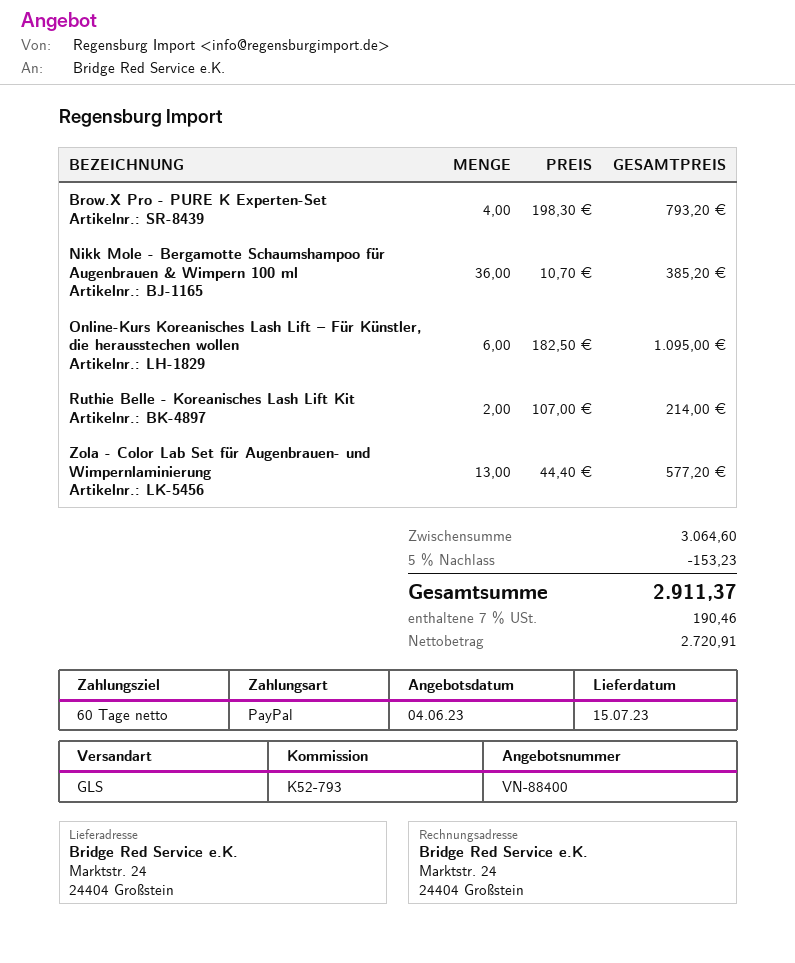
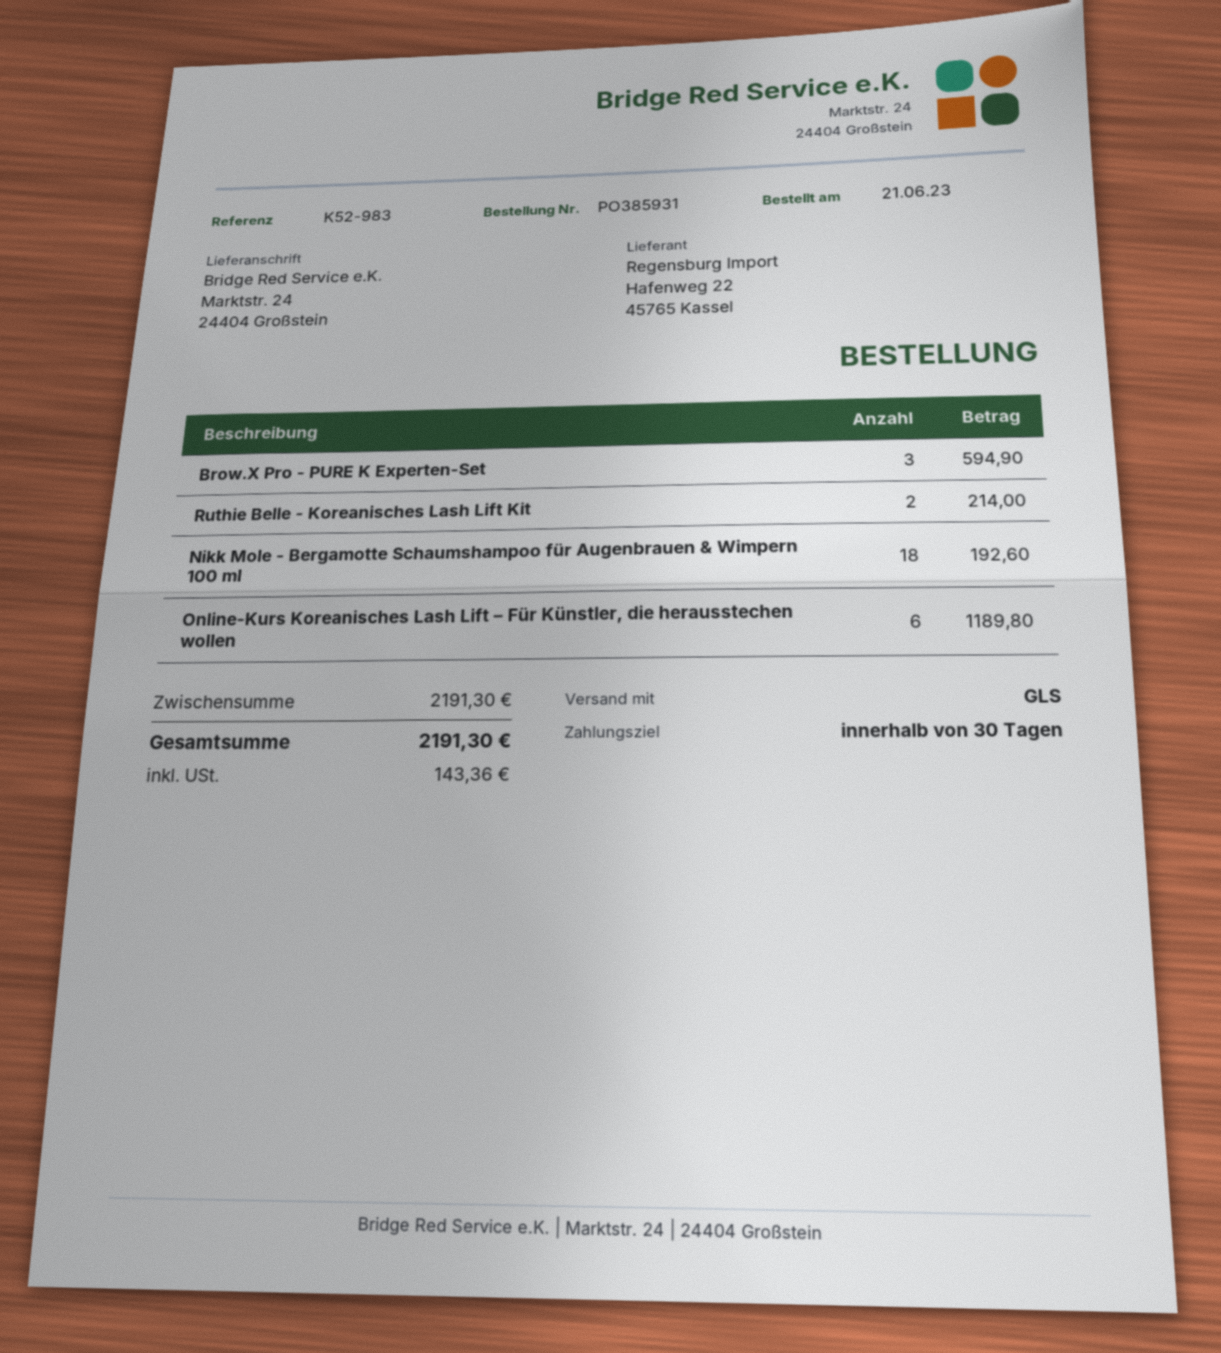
payment terms: 60 days -> 30 days
reference: K52-793 -> K52-983
Brow.X Pro - PURE K Experten-Set: 4 for 793.20 -> 3 for 594.90
Nikk Mole - Bergamotte Schaumshampoo für Augenbrauen & Wimpern 100 ml: 36 for 385.20 -> 18 for 192.60
Online-Kurs Koreanisches Lash Lift – Für Künstler, die herausstechen wollen: 6 for 1095.00 -> 6 for 1189.80
Zola - Color Lab Set für Augenbrauen- und Wimpernlaminierung: 13 for 577.20 -> none
subtotal: 3064.60 -> 2191.30
discount: 5% = 153.23 -> none
tax: 190.46 -> 143.36
total: 2911.37 -> 2191.30

